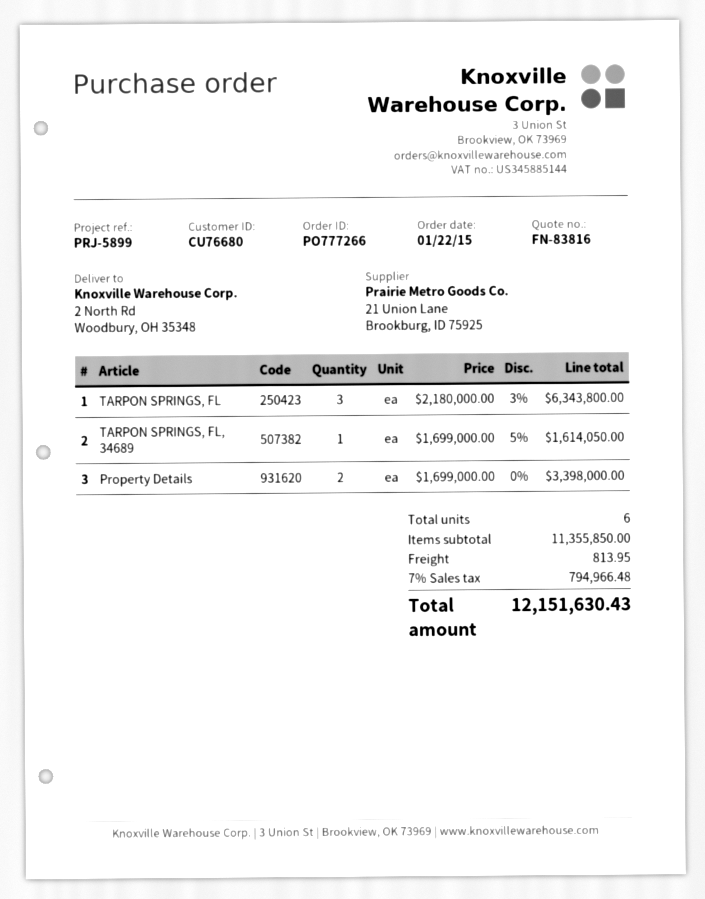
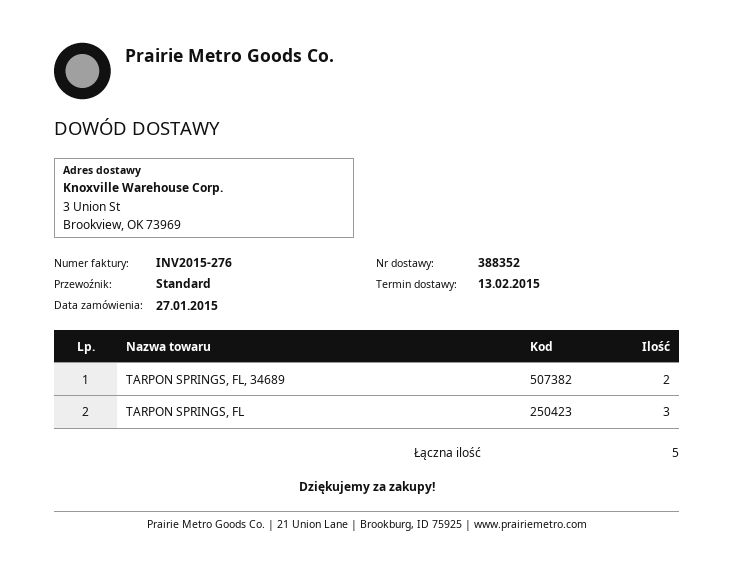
order date: 2015-01-22 -> 2015-01-27
ship to: 2 North Rd, Woodbury, OH 35348 -> 3 Union St, Brookview, OK 73969
TARPON SPRINGS, FL, 34689: 1 -> 2
Property Details: 2 -> none
total quantity: 6 -> 5

